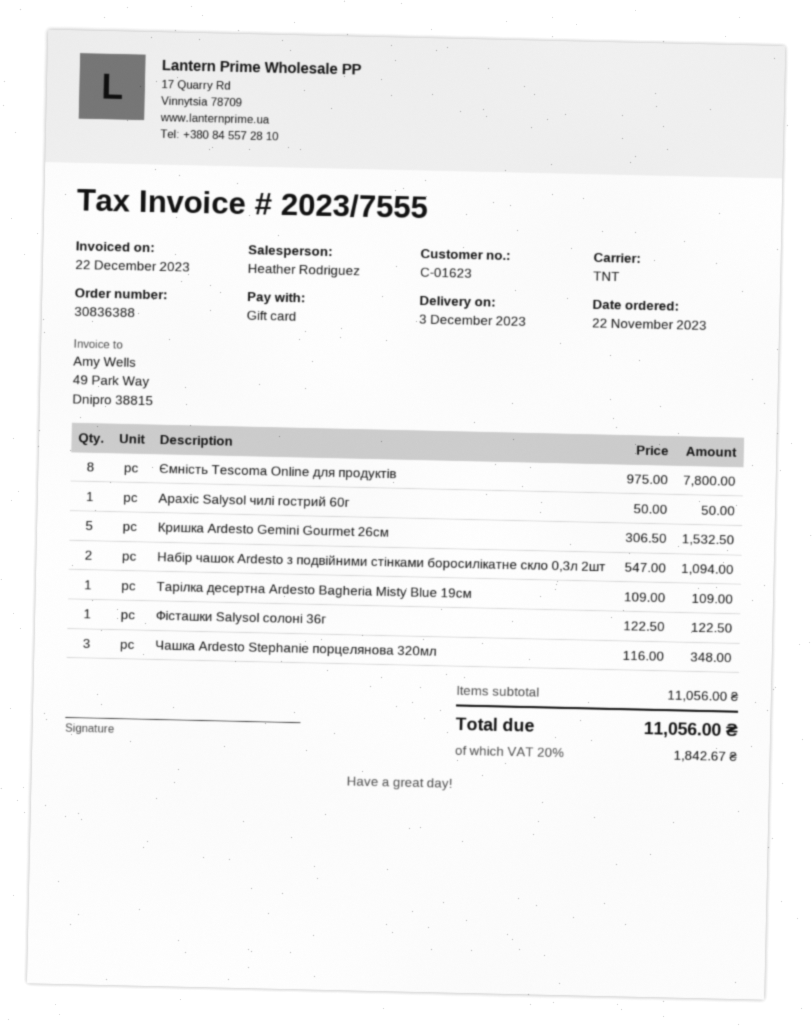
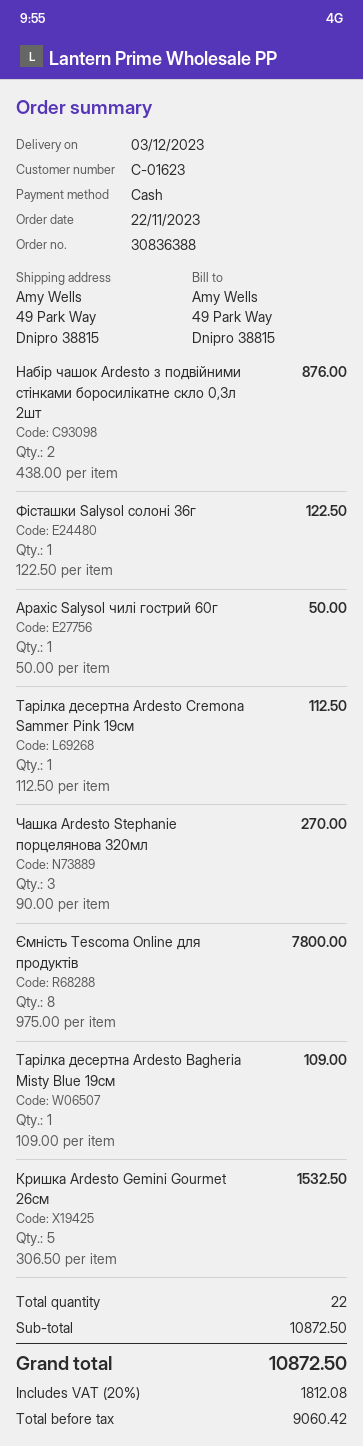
payment method: gift card -> cash
Набір чашок Ardesto з подвійними стінками боросилікатне скло 0,3л 2шт: 2 x 547.00 = 1094.00 -> 2 x 438.00 = 876.00
Чашка Ardesto Stephanie порцелянова 320мл: 3 x 116.00 = 348.00 -> 3 x 90.00 = 270.00
Тарілка десертна Ardesto Cremona Sammer Pink 19см: none -> 1 x 112.50 = 112.50
subtotal: 11056.00 -> 10872.50
tax: 20% = 1842.67 -> 20% = 1812.08
total: 11056.00 -> 10872.50

